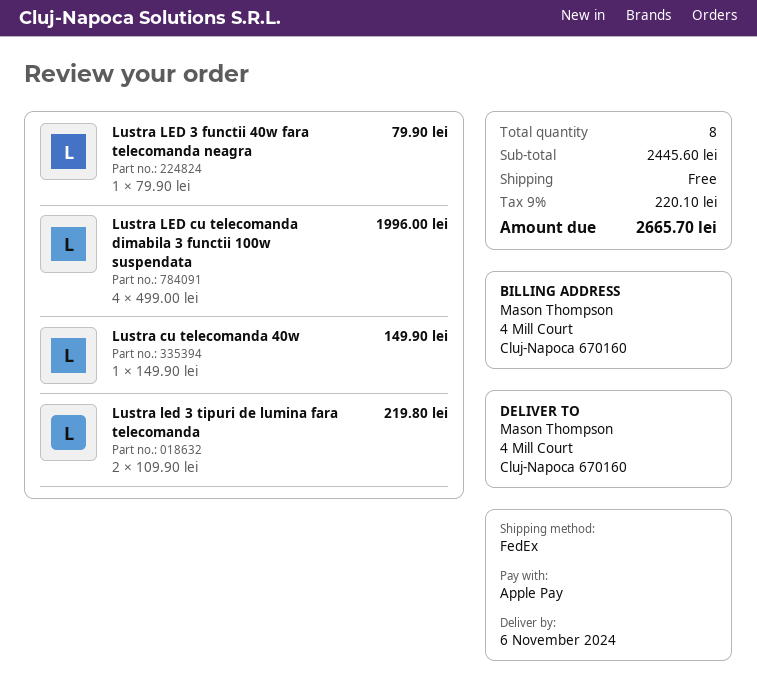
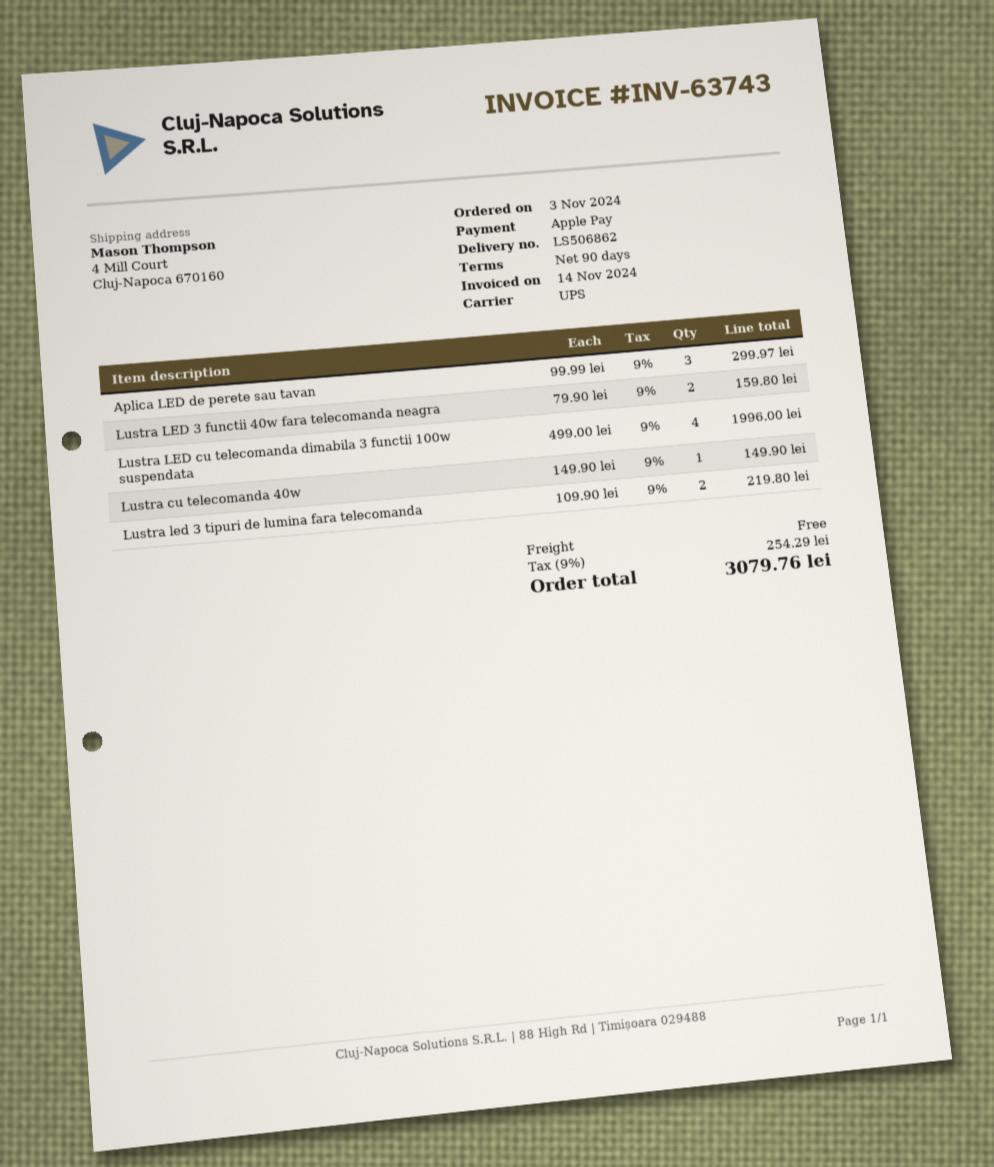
shipping method: FedEx -> UPS
Lustra LED 3 functii 40w fara telecomanda neagra: 1 x 79.90 = 79.90 -> 2 x 79.90 = 159.80
Aplica LED de perete sau tavan: none -> 3 x 99.99 = 299.97
tax: 9% = 220.10 -> 9% = 254.29
total: 2665.70 -> 3079.76

